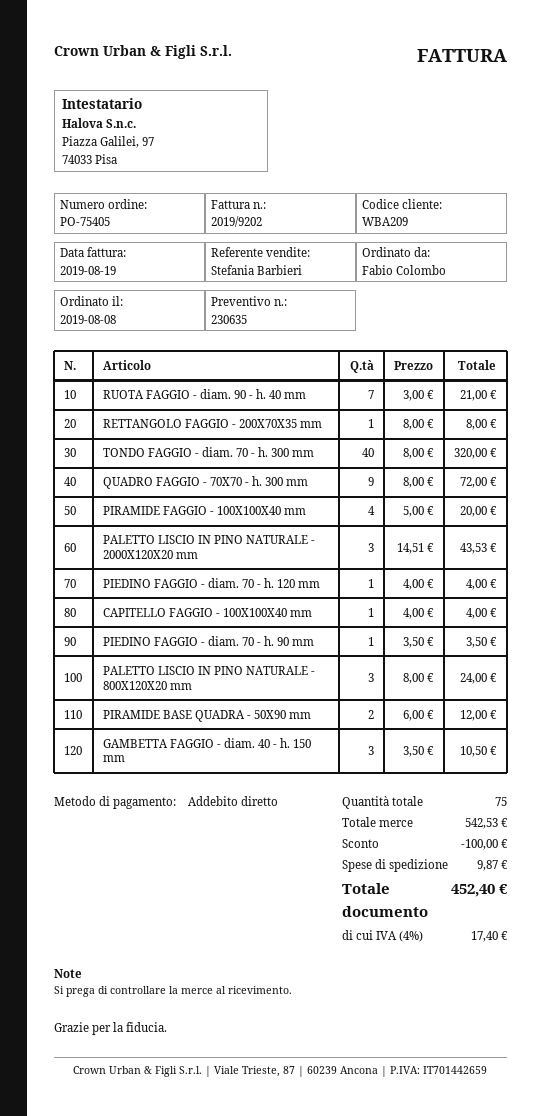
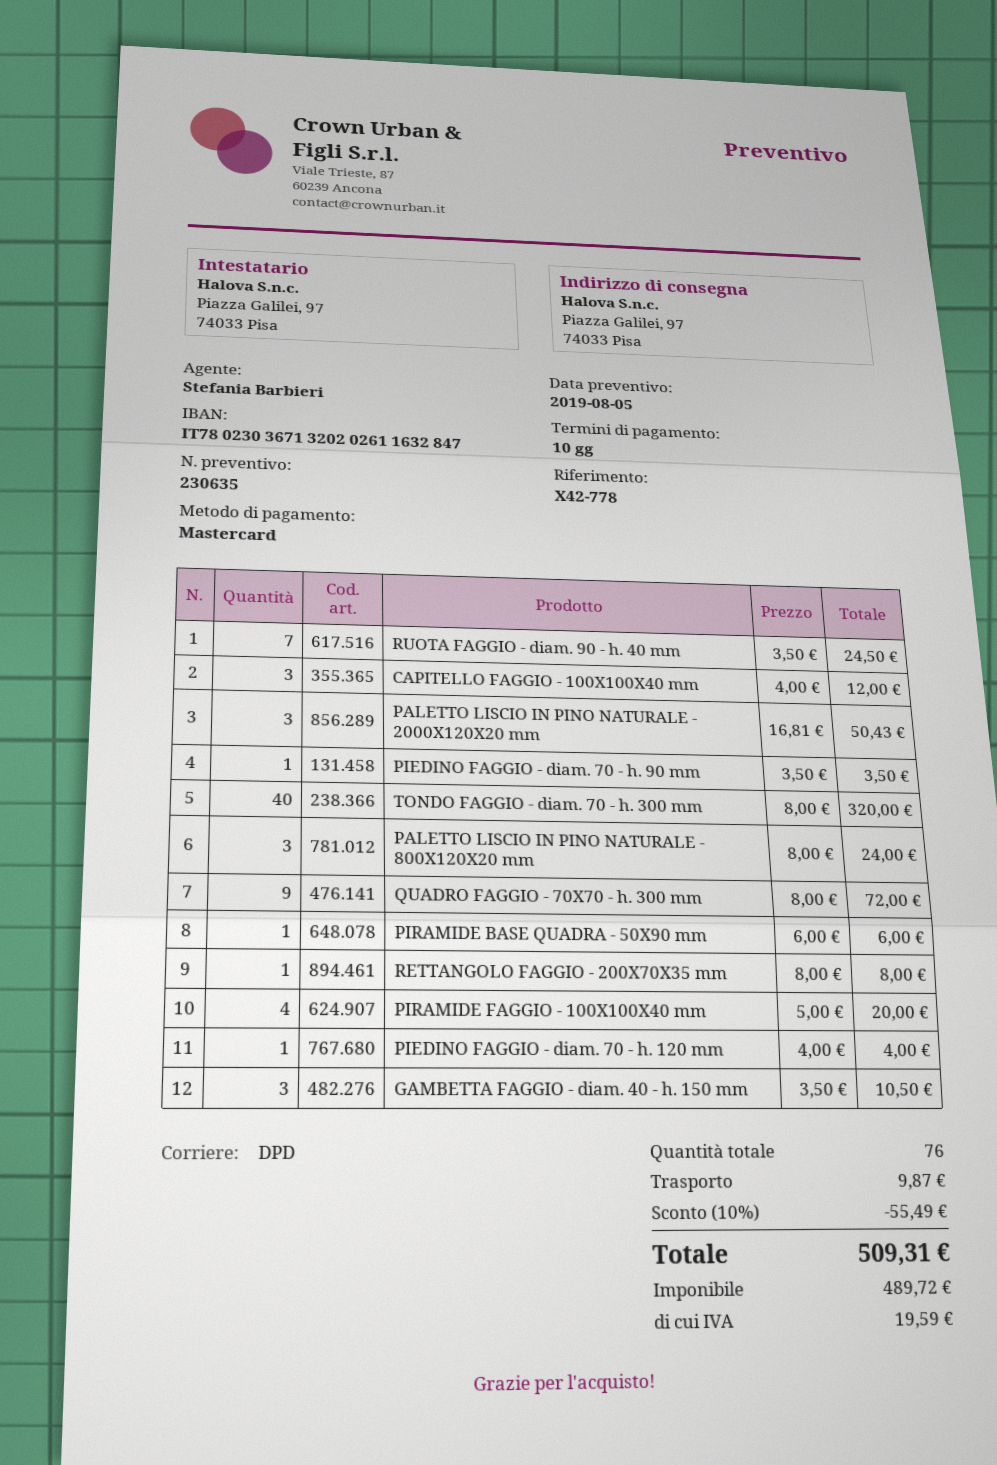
payment method: direct debit -> Mastercard
RUOTA FAGGIO - diam. 90 - h. 40 mm: 7 x 3.00 = 21.00 -> 7 x 3.50 = 24.50
PALETTO LISCIO IN PINO NATURALE - 2000X120X20 mm: 3 x 14.51 = 43.53 -> 3 x 16.81 = 50.43
CAPITELLO FAGGIO - 100X100X40 mm: 1 x 4.00 = 4.00 -> 3 x 4.00 = 12.00
PIRAMIDE BASE QUADRA - 50X90 mm: 2 x 6.00 = 12.00 -> 1 x 6.00 = 6.00
total quantity: 75 -> 76
discount: 100.00 -> 55.49
tax: 17.40 -> 19.59
total: 452.40 -> 509.31

